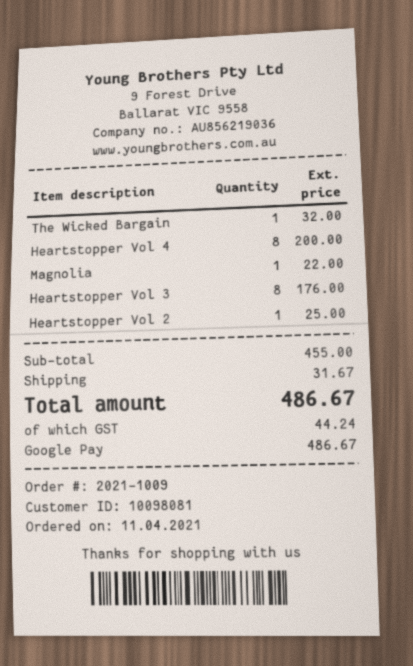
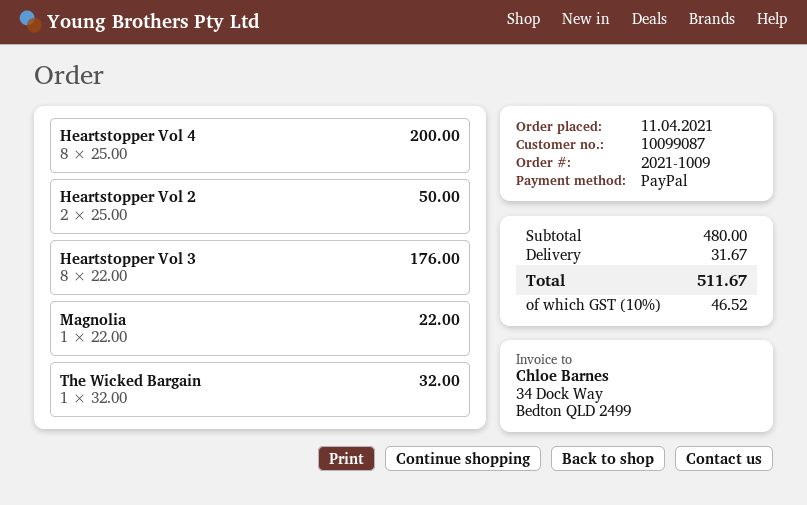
customer number: 10098081 -> 10099087
payment method: Google Pay -> PayPal
Heartstopper Vol 2: 1 for 25.00 -> 2 for 50.00
subtotal: 455.00 -> 480.00
tax: 44.24 -> 46.52
total: 486.67 -> 511.67

